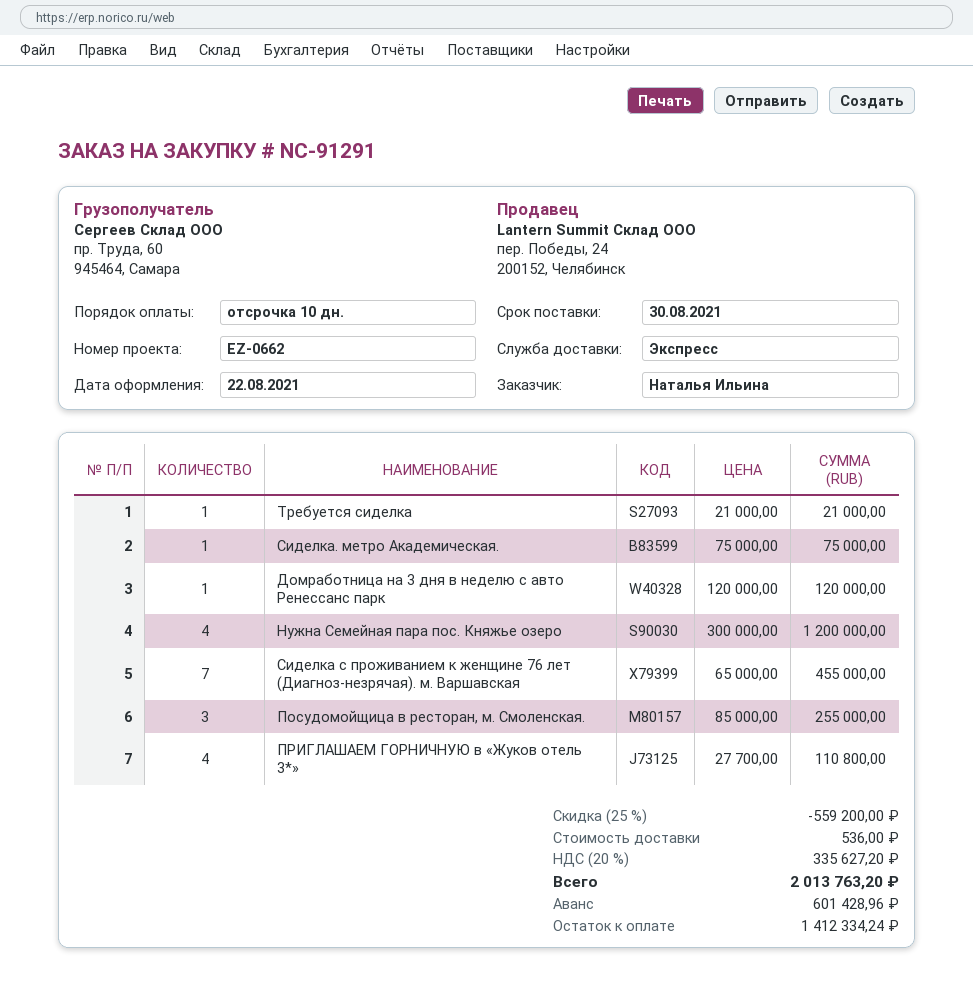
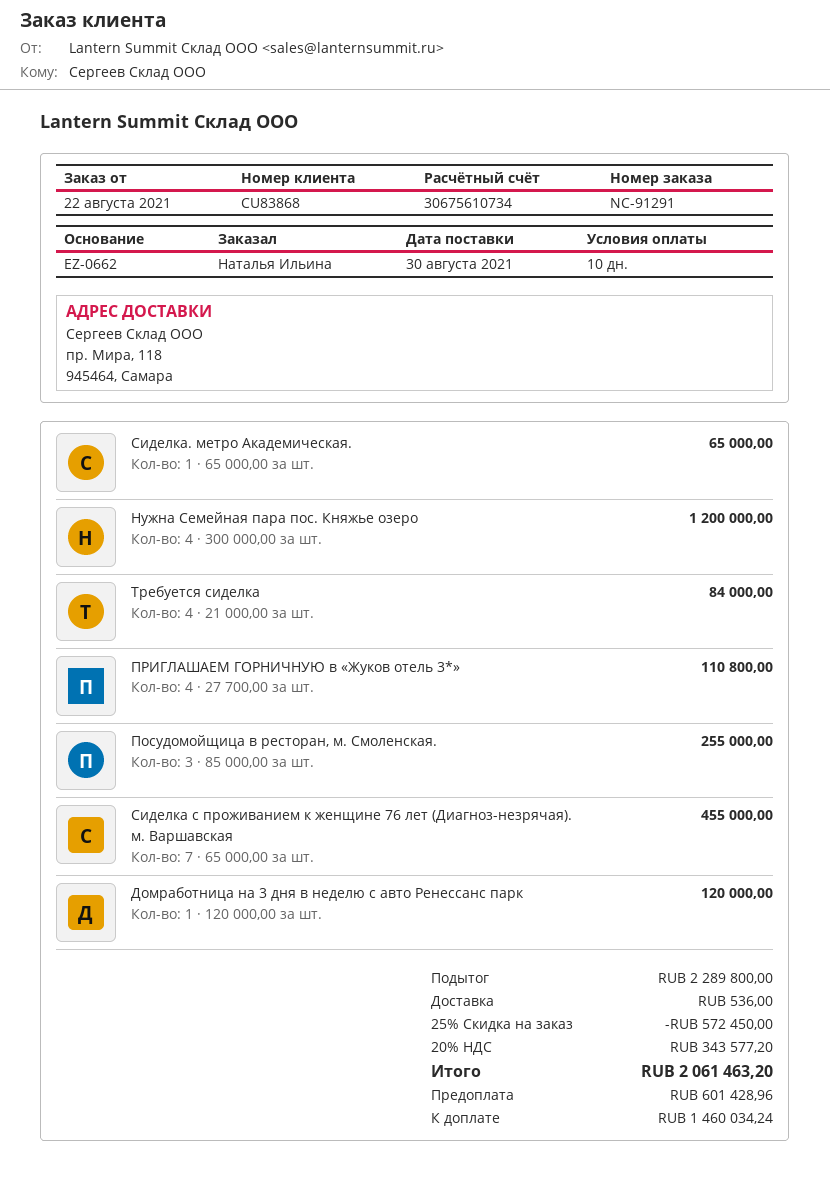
ship to: пр. Труда, 60, 945464, Самара -> пр. Мира, 118, 945464, Самара
Требуется сиделка: 1 x 21000.00 = 21000.00 -> 4 x 21000.00 = 84000.00
Сиделка. метро Академическая.: 1 x 75000.00 = 75000.00 -> 1 x 65000.00 = 65000.00
discount: 25% = 559200.00 -> 25% = 572450.00
tax: 20% = 335627.20 -> 20% = 343577.20
total: 2013763.20 -> 2061463.20
balance: 1412334.24 -> 1460034.24

